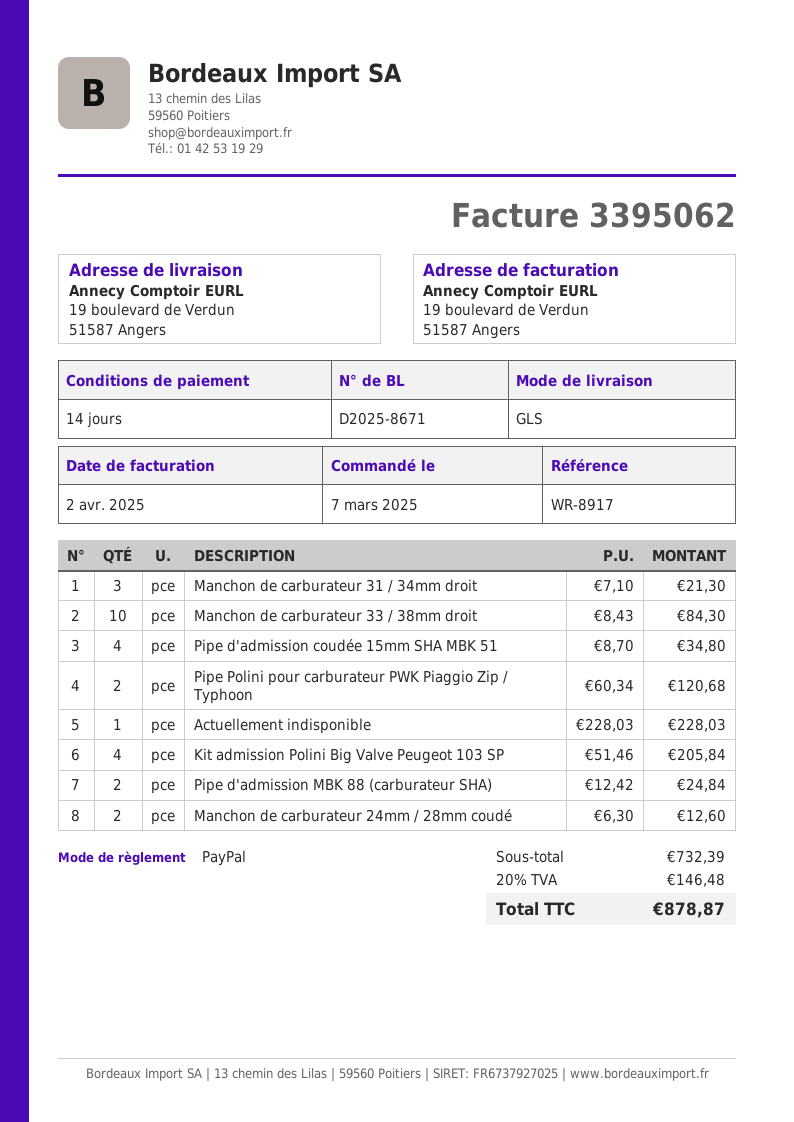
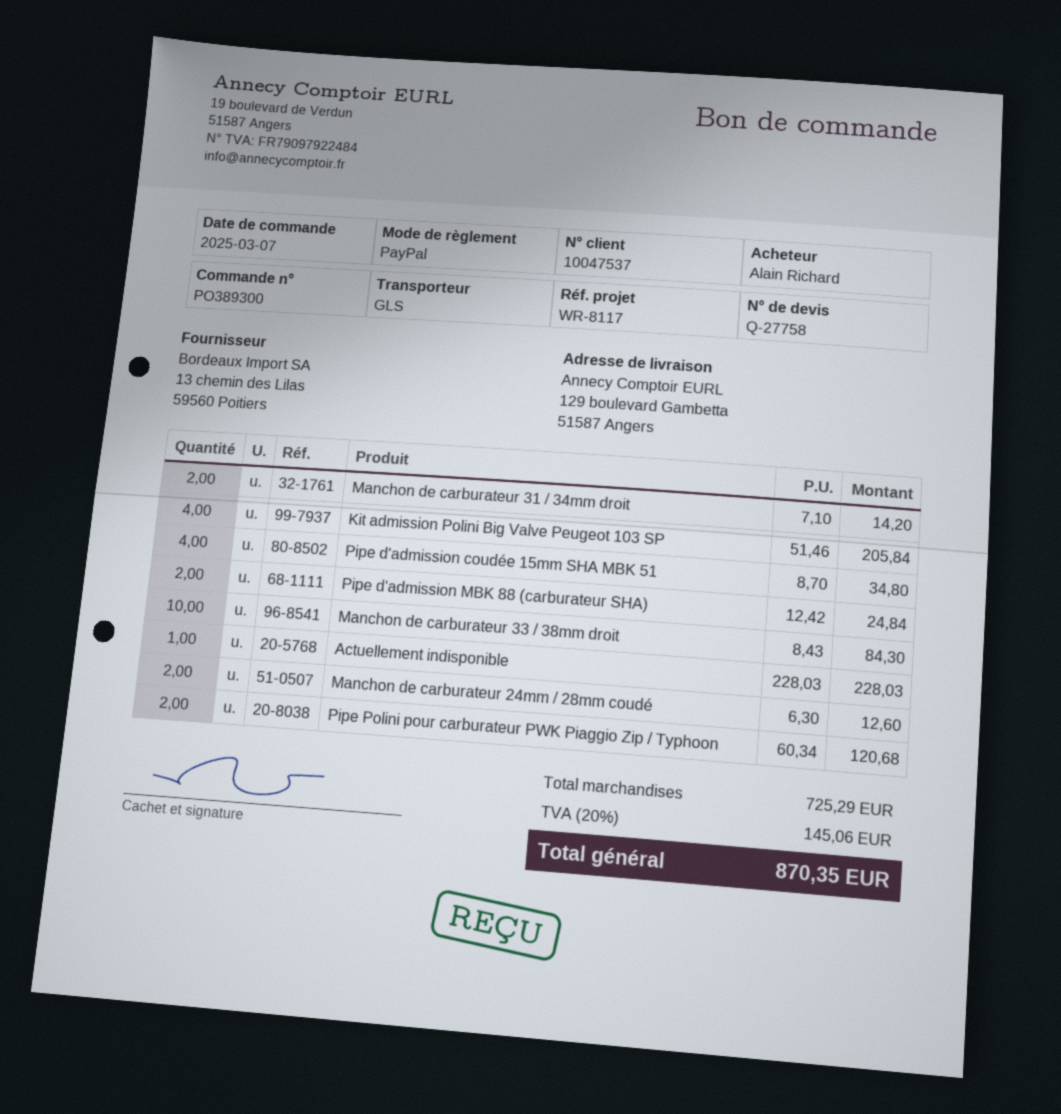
reference: WR-8917 -> WR-8117
ship to: 19 boulevard de Verdun, 51587 Angers -> 129 boulevard Gambetta, 51587 Angers
Manchon de carburateur 31 / 34mm droit: 3 x 7.10 = 21.30 -> 2 x 7.10 = 14.20
subtotal: 732.39 -> 725.29
tax: 20% = 146.48 -> 20% = 145.06
total: 878.87 -> 870.35

